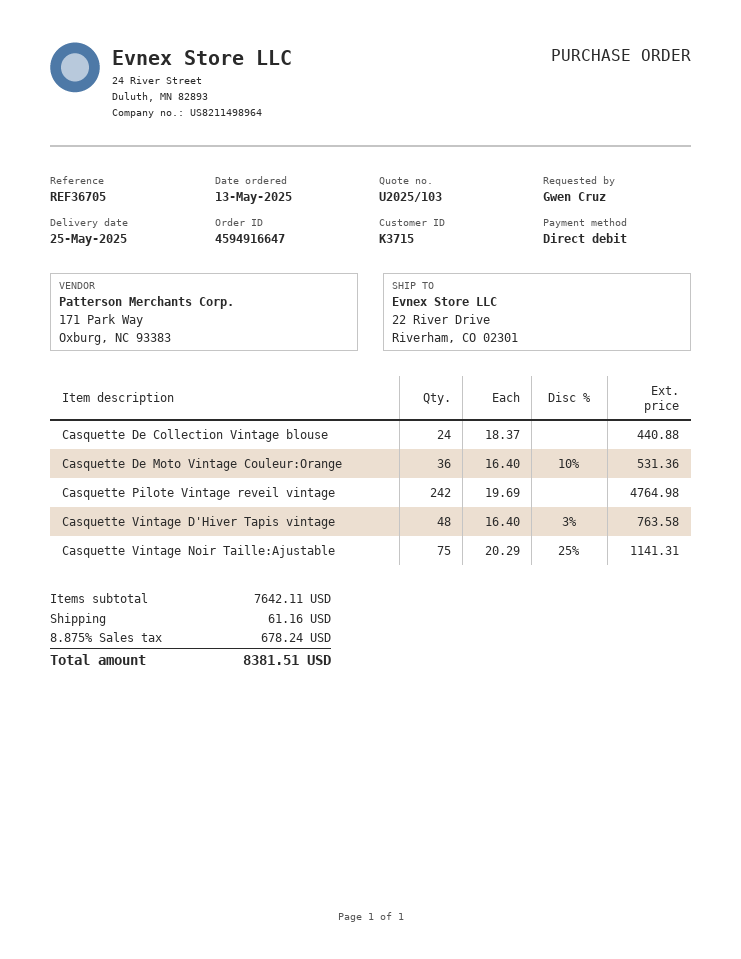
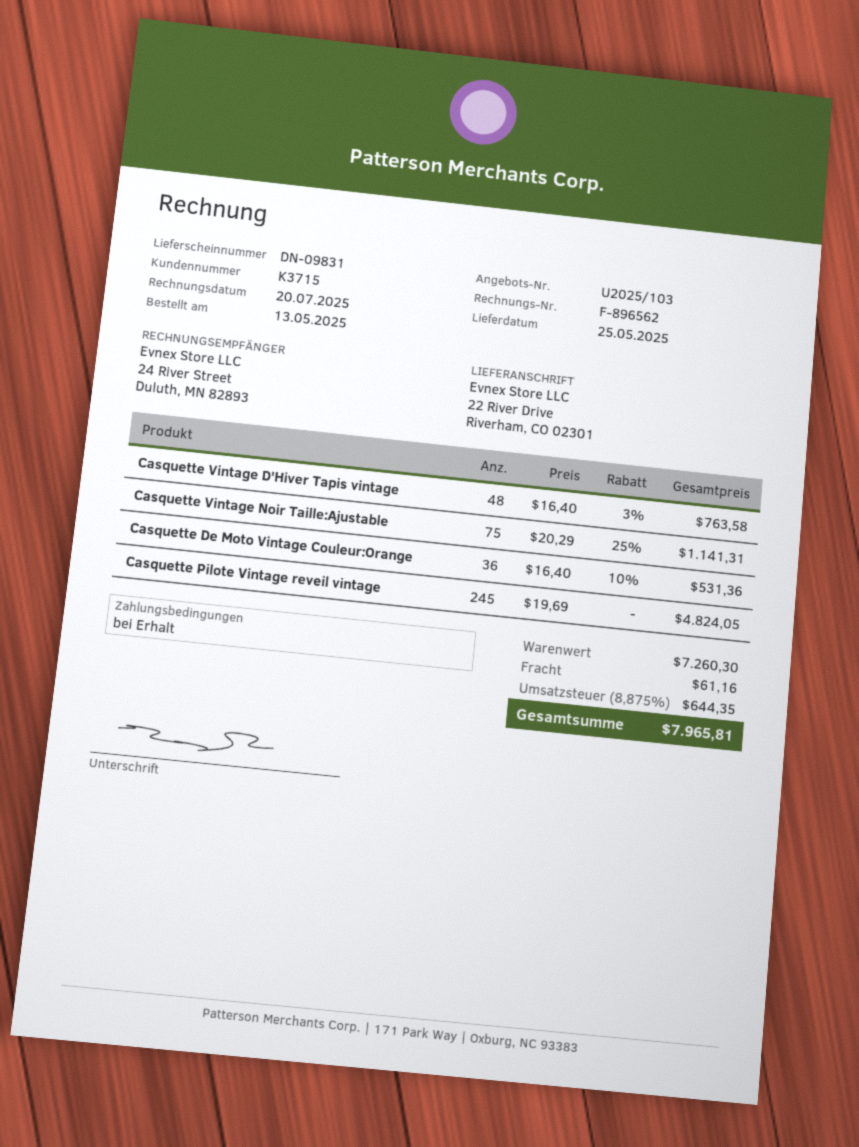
Casquette De Collection Vintage blouse: 24 x 18.37 = 440.88 -> none
Casquette Pilote Vintage reveil vintage: 242 x 19.69 = 4764.98 -> 245 x 19.69 = 4824.05
subtotal: 7642.11 -> 7260.30
tax: 8.875% = 678.24 -> 8.875% = 644.35
total: 8381.51 -> 7965.81

